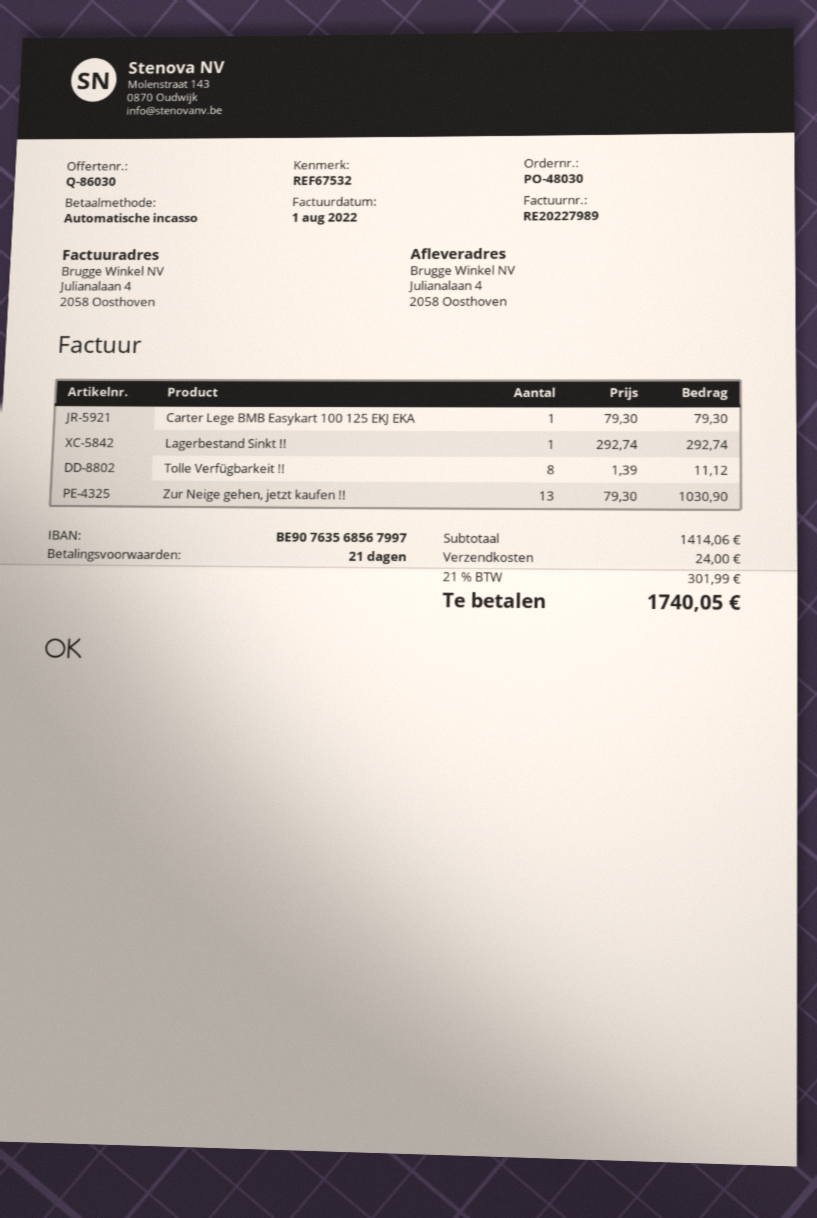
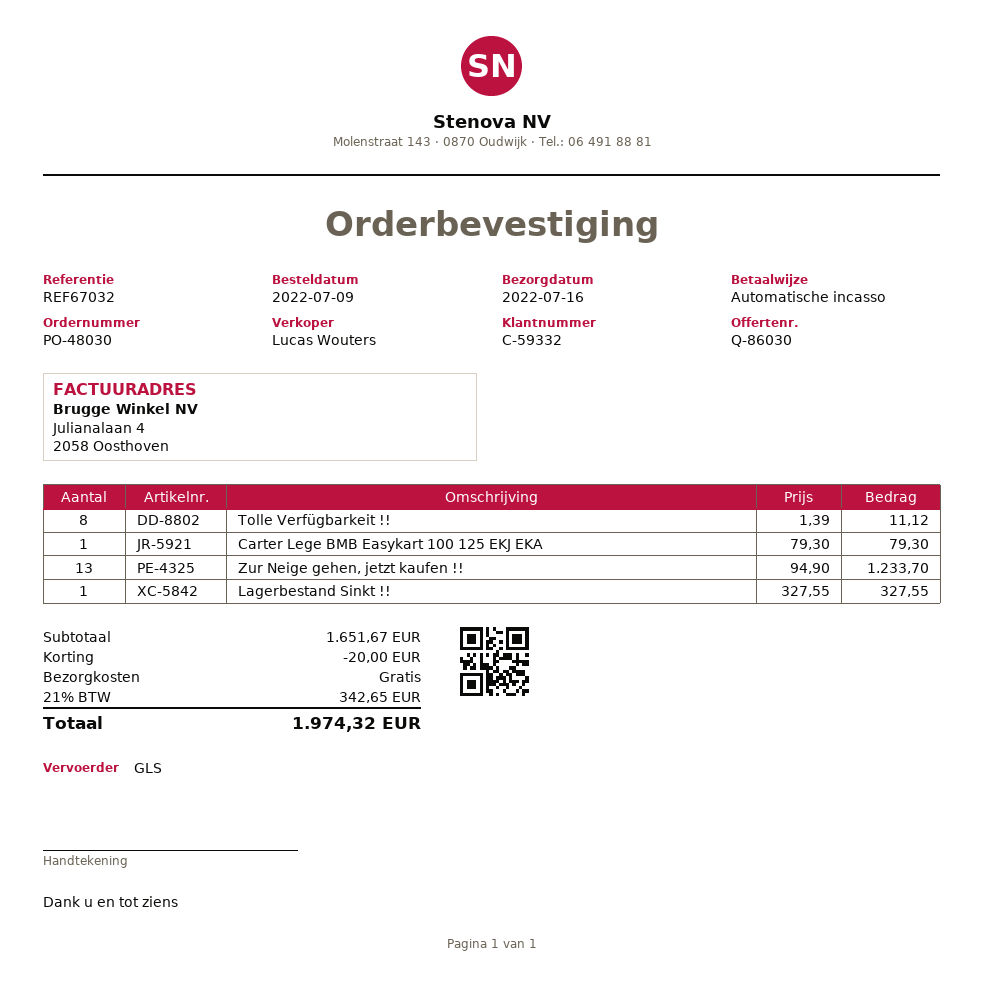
reference: REF67532 -> REF67032
Lagerbestand Sinkt !!: 1 x 292.74 = 292.74 -> 1 x 327.55 = 327.55
Zur Neige gehen, jetzt kaufen !!: 13 x 79.30 = 1030.90 -> 13 x 94.90 = 1233.70
subtotal: 1414.06 -> 1651.67
discount: none -> 20.00
shipping: 24.00 -> 0.00
tax: 21% = 301.99 -> 21% = 342.65
total: 1740.05 -> 1974.32

